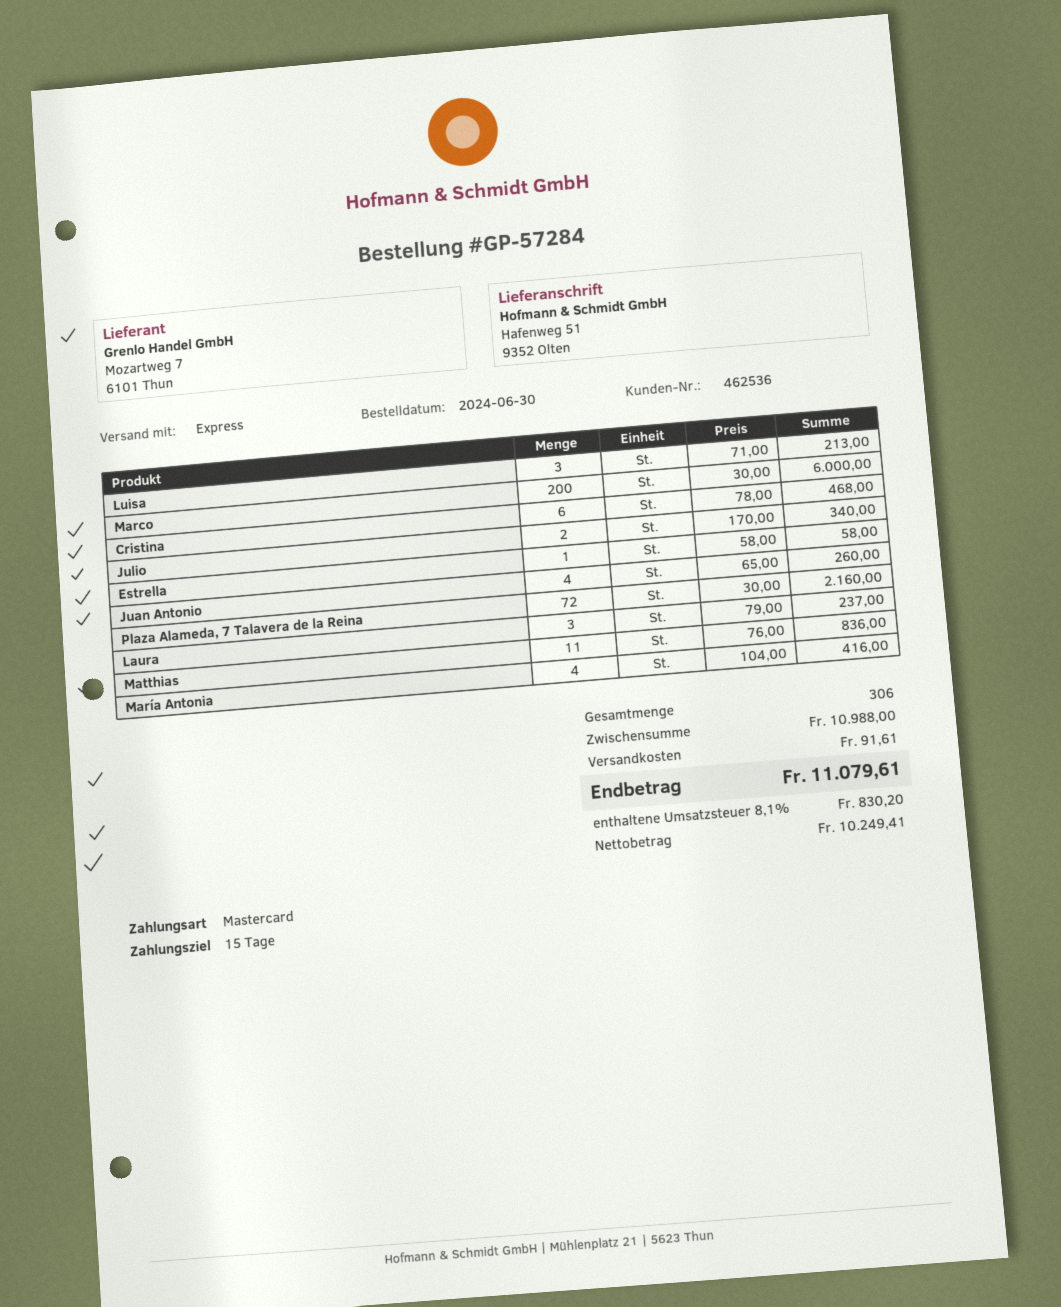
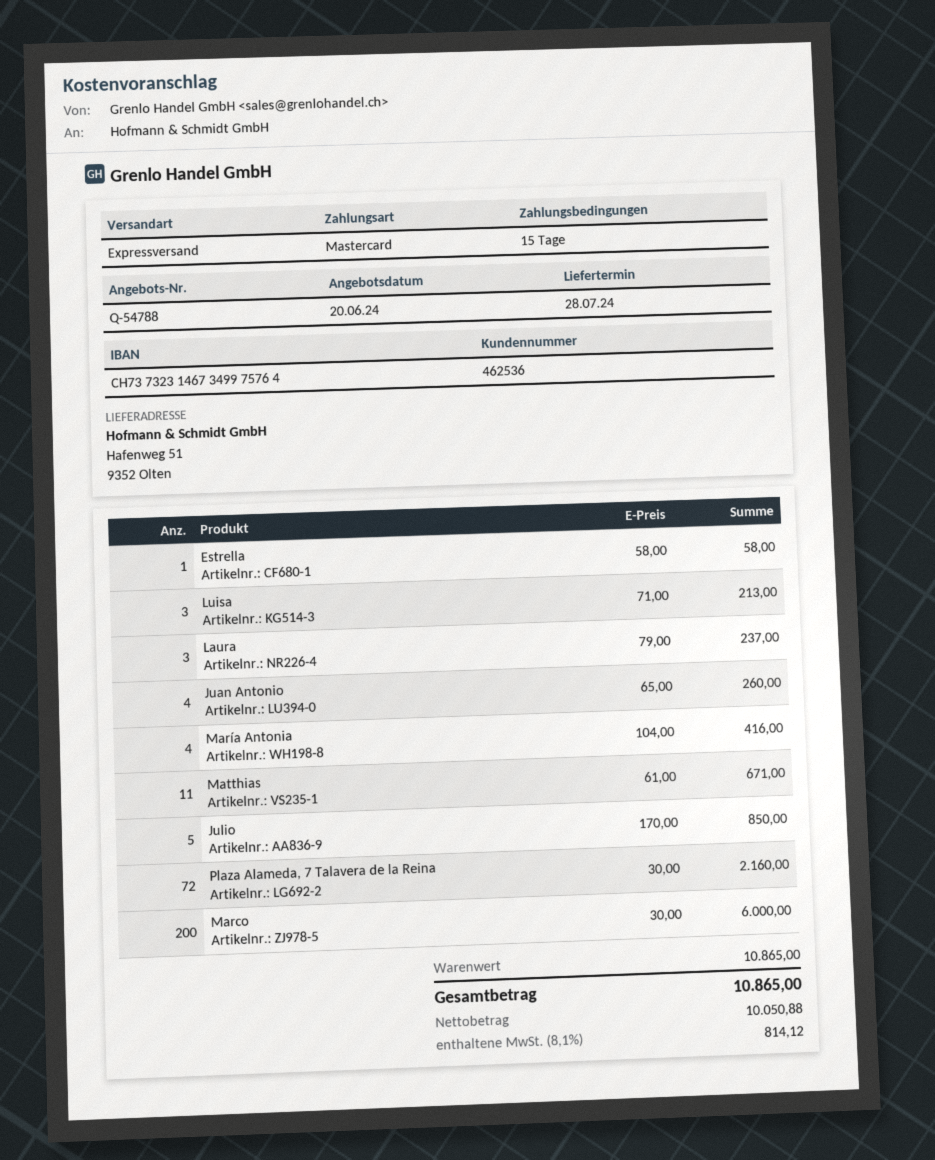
Cristina: 6 x 78.00 = 468.00 -> none
Julio: 2 x 170.00 = 340.00 -> 5 x 170.00 = 850.00
Matthias: 11 x 76.00 = 836.00 -> 11 x 61.00 = 671.00
subtotal: 10988.00 -> 10865.00
shipping: 91.61 -> none
net: 10249.41 -> 10050.88
tax: 8.1% = 830.20 -> 8.1% = 814.12
total: 11079.61 -> 10865.00

